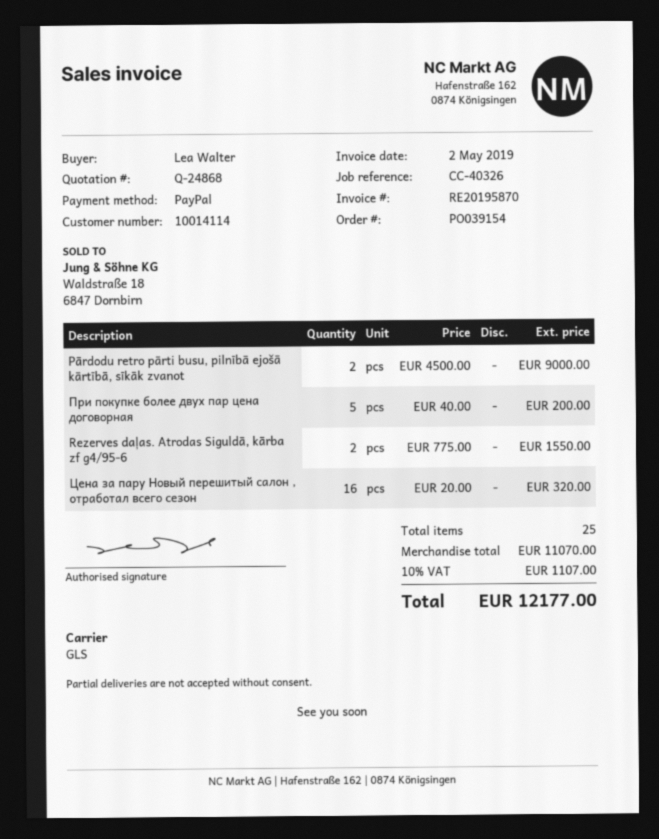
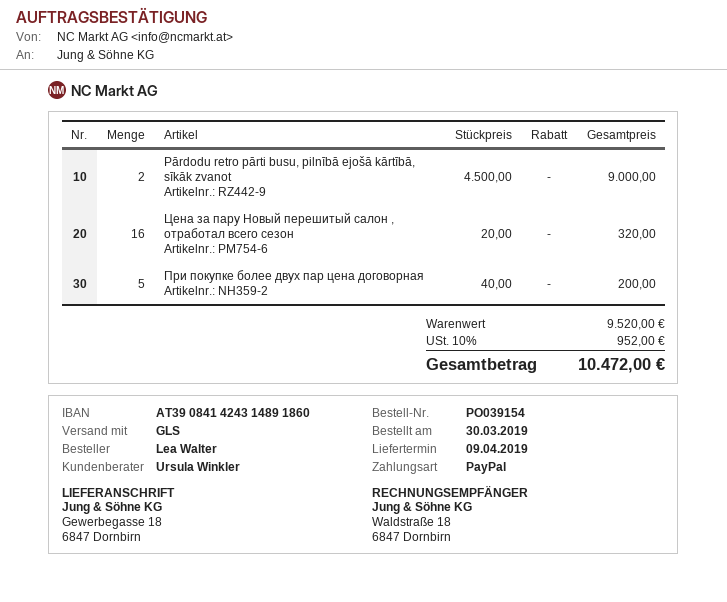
Rezerves daļas. Atrodas Siguldā, kārba zf g4/95-6: 2 x 775.00 = 1550.00 -> none
subtotal: 11070.00 -> 9520.00
tax: 10% = 1107.00 -> 10% = 952.00
total: 12177.00 -> 10472.00

